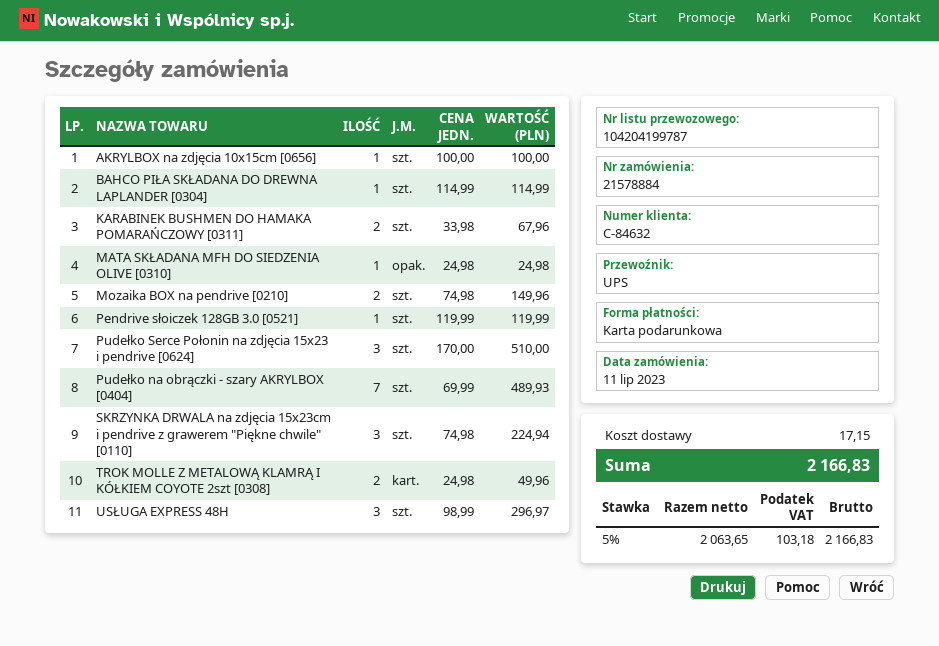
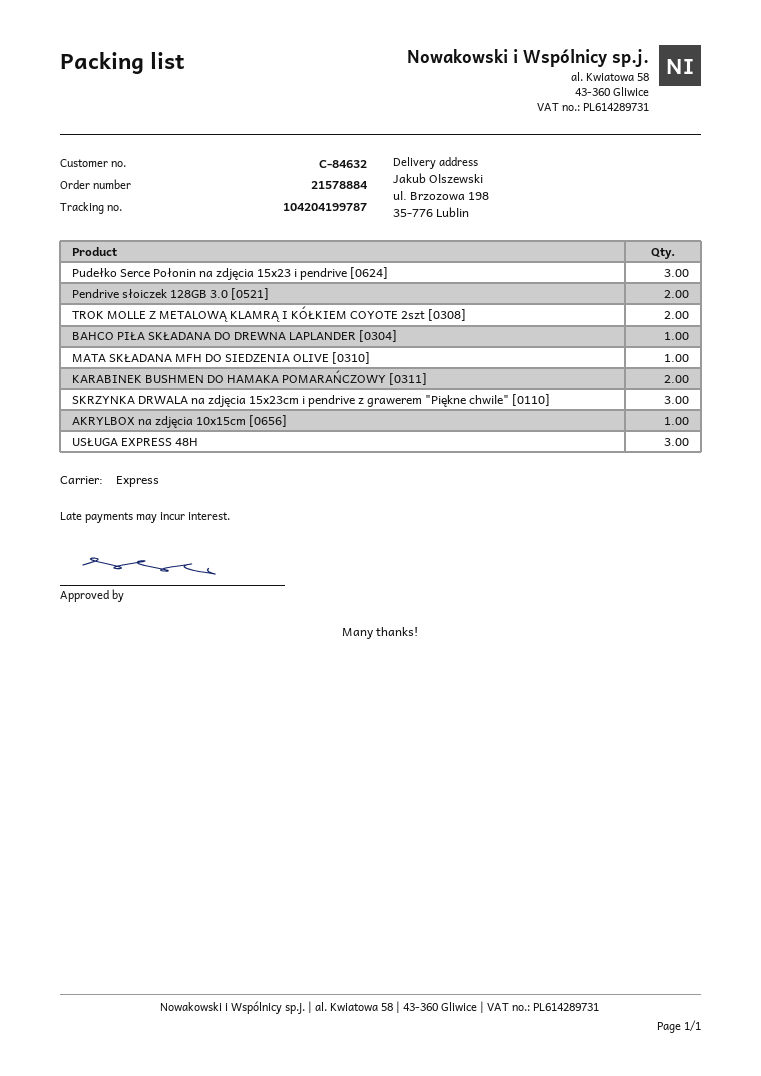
shipping method: UPS -> express
Mozaika BOX na pendrive [0210]: 2 -> none
Pendrive słoiczek 128GB 3.0 [0521]: 1 -> 2
Pudełko na obrączki - szary AKRYLBOX [0404]: 7 -> none

